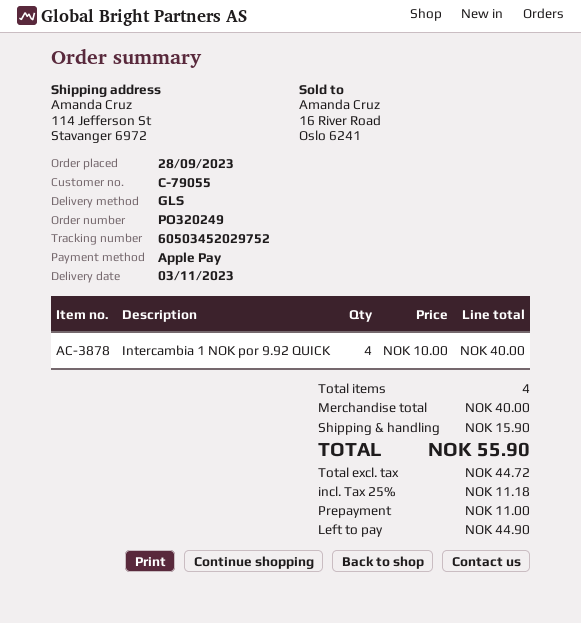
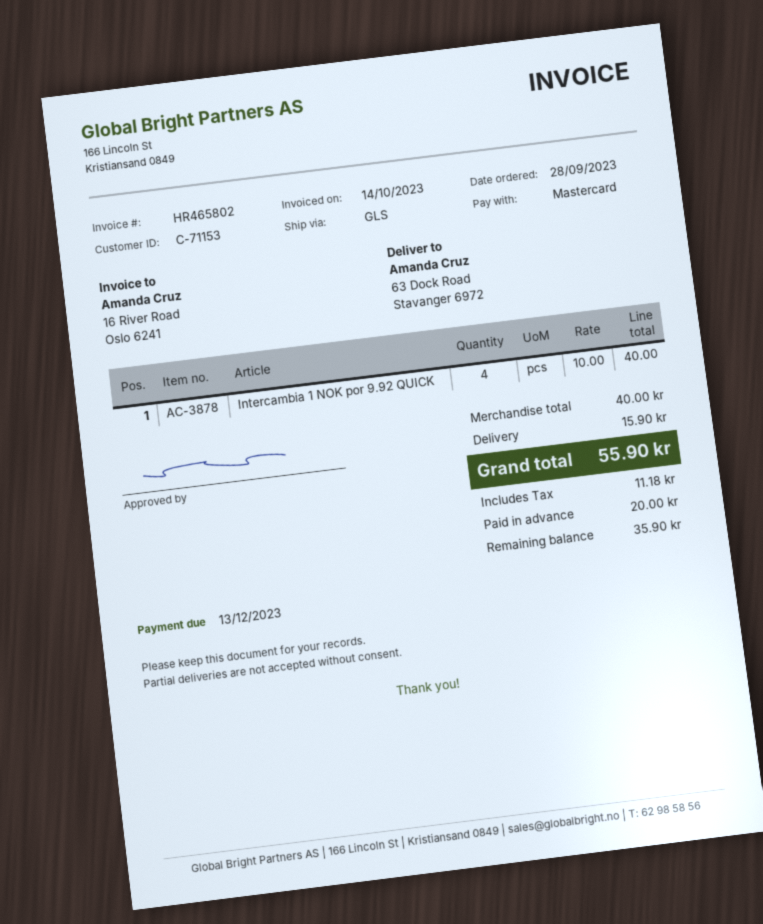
customer number: C-79055 -> C-71153
payment method: Apple Pay -> Mastercard
ship to: 114 Jefferson St, Stavanger 6972 -> 63 Dock Road, Stavanger 6972
deposit: 11.00 -> 20.00
balance: 44.90 -> 35.90

